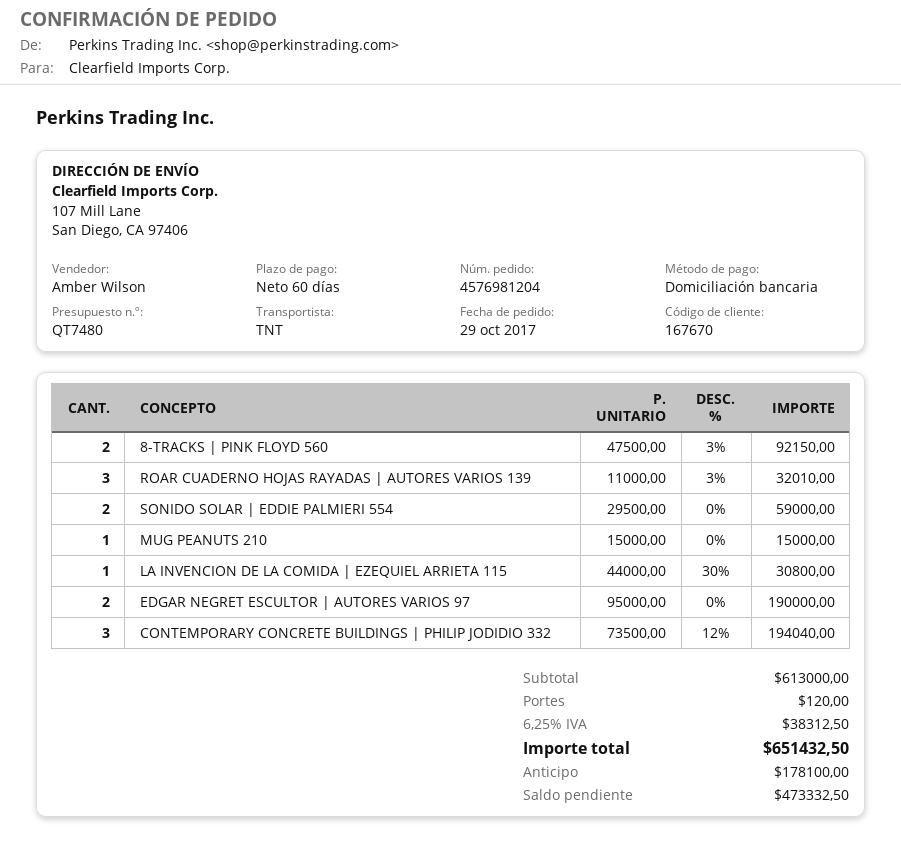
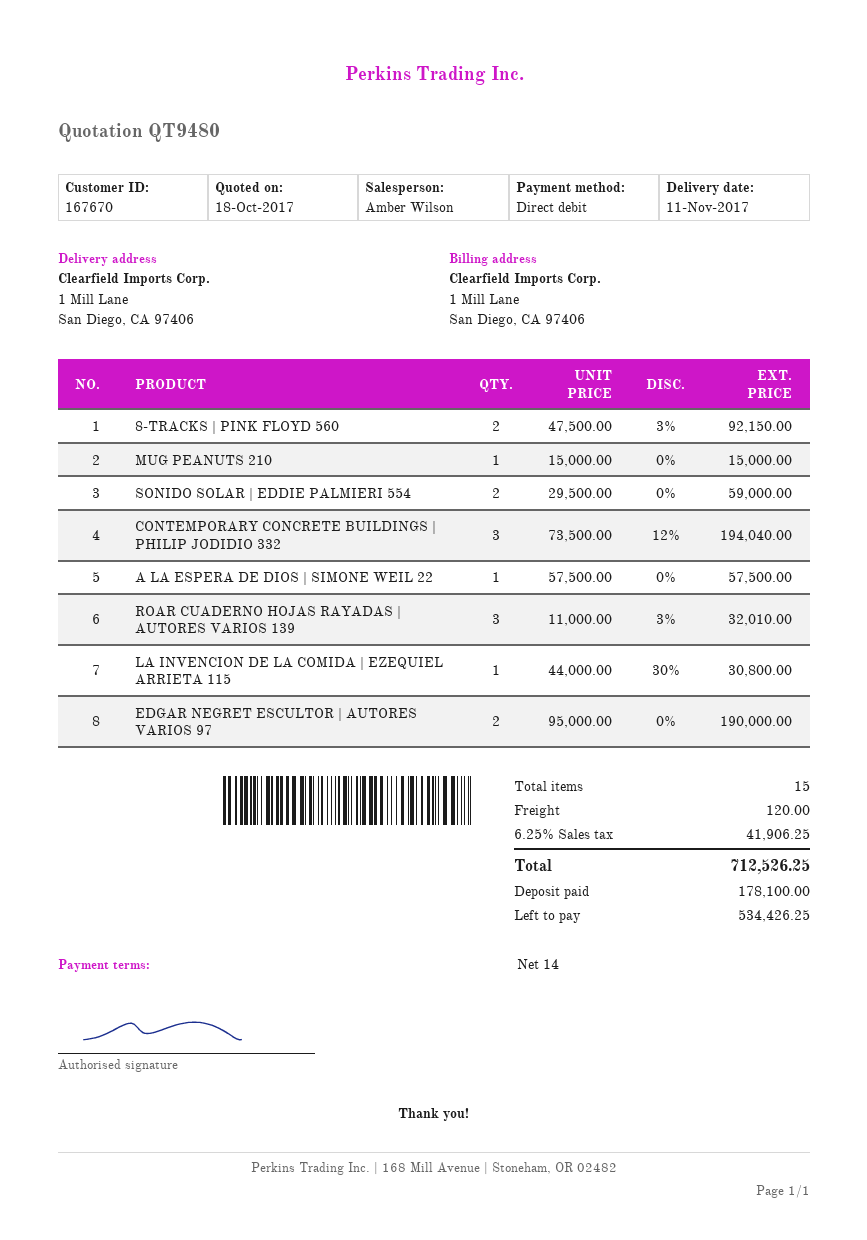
quote number: QT7480 -> QT9480
payment terms: 60 days -> 14 days
ship to: 107 Mill Lane, San Diego, CA 97406 -> 1 Mill Lane, San Diego, CA 97406
A LA ESPERA DE DIOS | SIMONE WEIL 22: none -> 1 x 57500.00 = 57500.00
tax: 6.25% = 38312.50 -> 6.25% = 41906.25
total: 651432.50 -> 712526.25
balance: 473332.50 -> 534426.25

